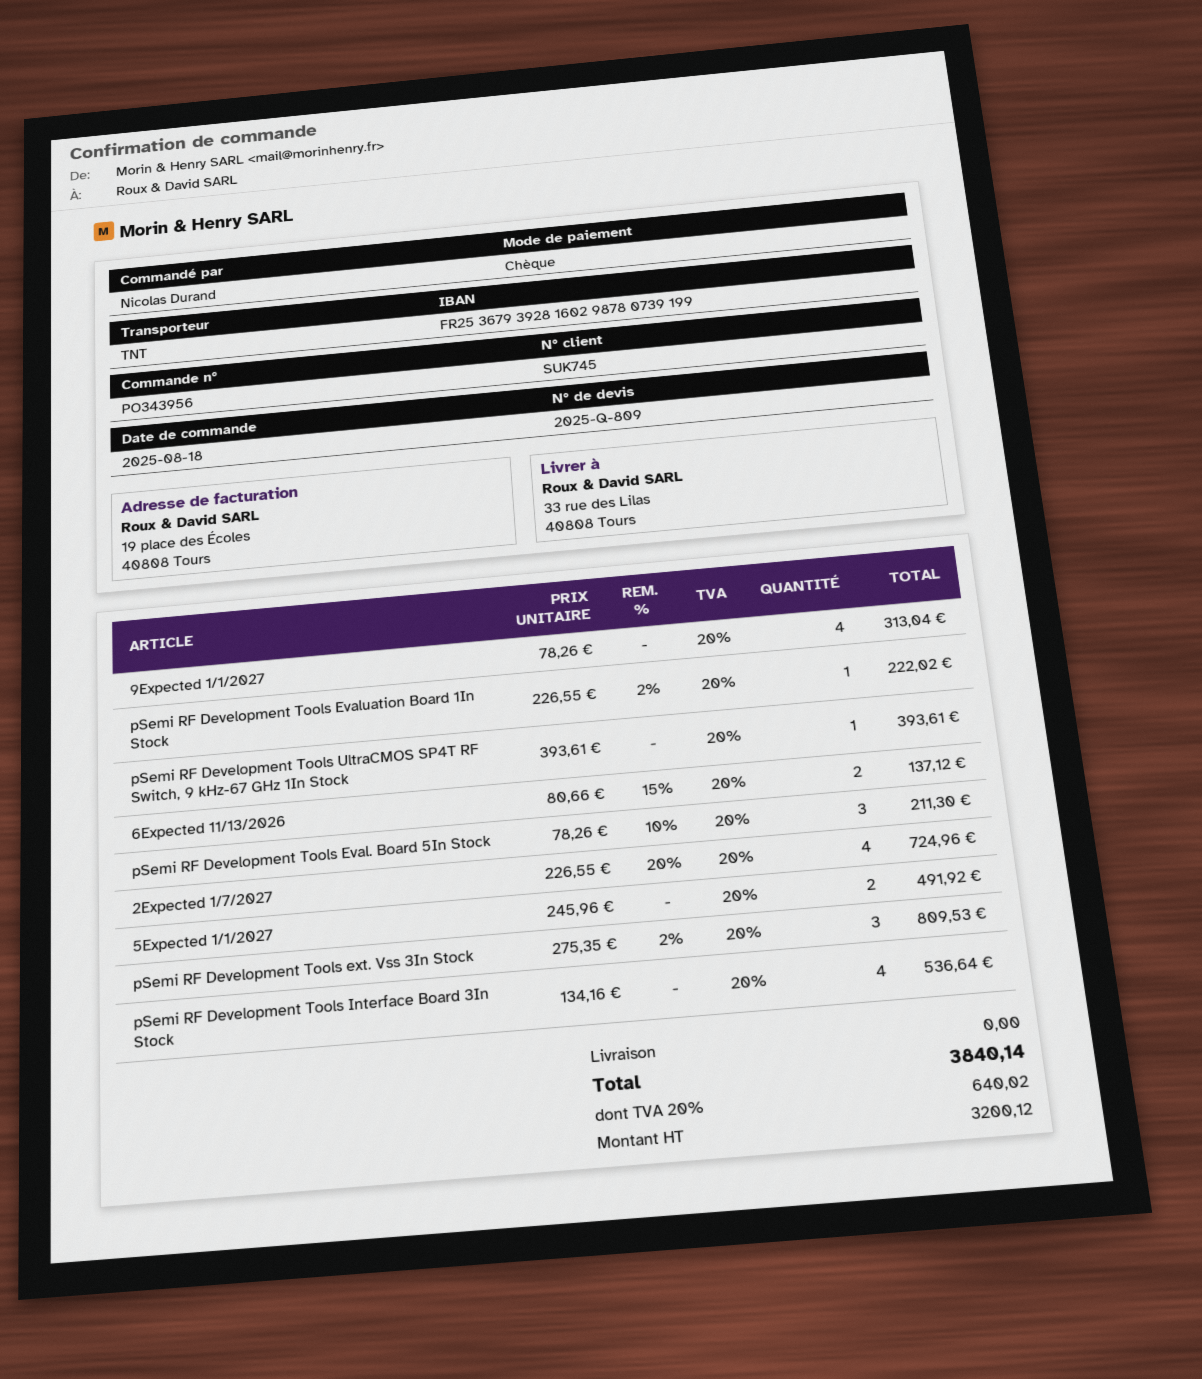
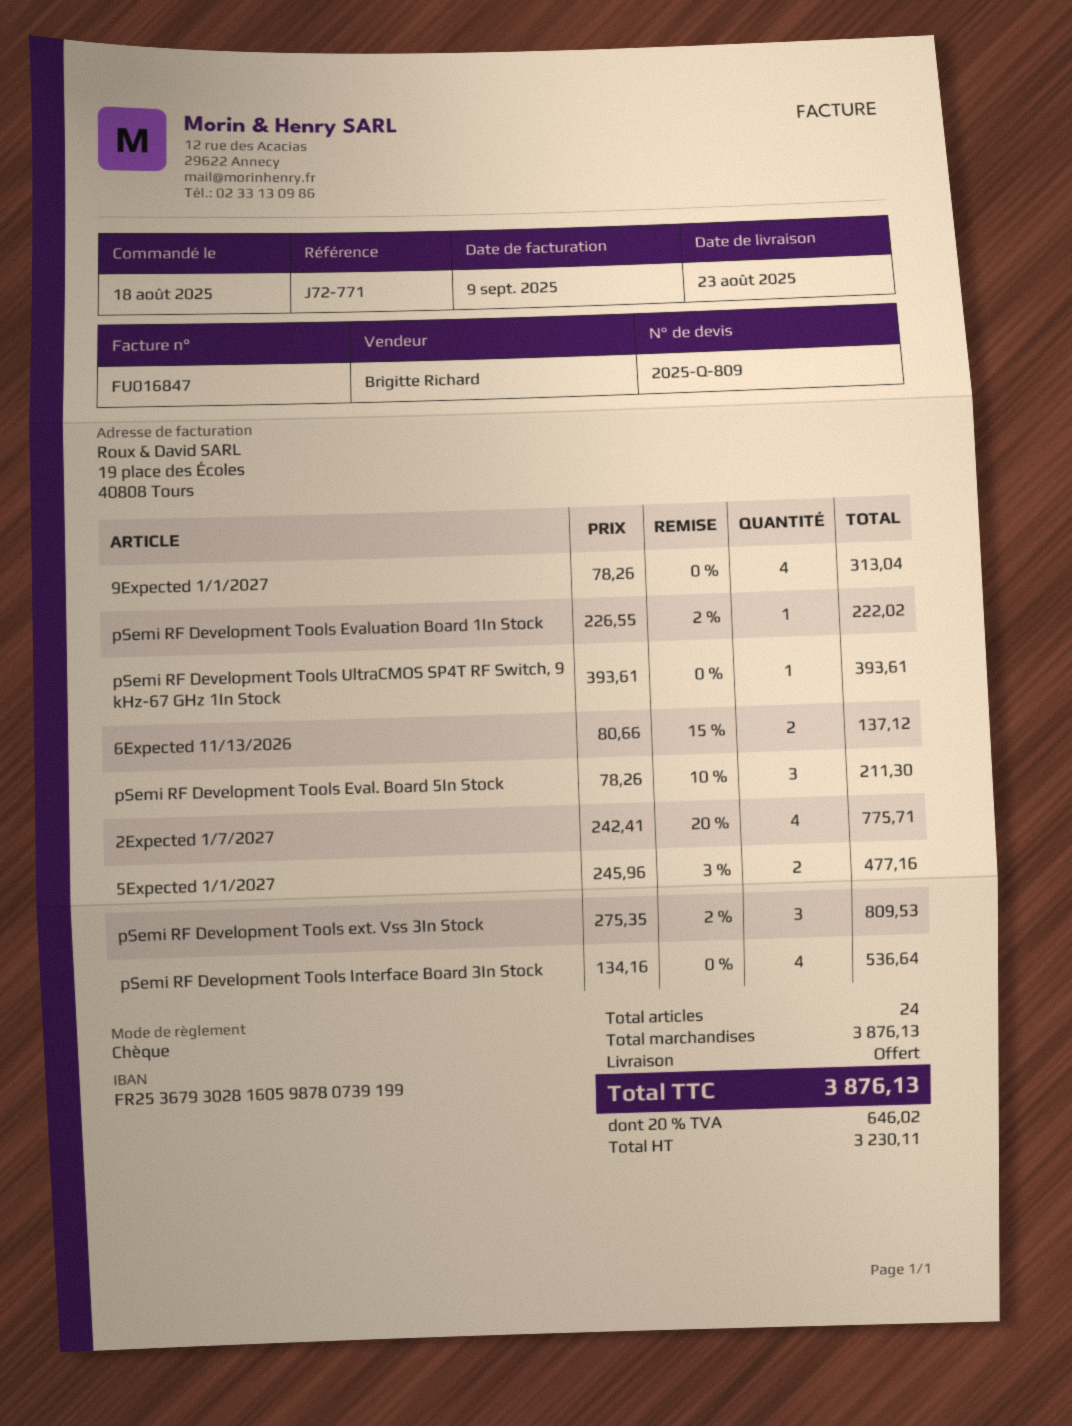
bank account: FR2536793928160298780739199 -> FR2536793028160598780739199
2Expected 1/7/2027: 4 x 226.55 - 20% = 724.96 -> 4 x 242.41 - 20% = 775.71
5Expected 1/1/2027: 2 x 245.96 = 491.92 -> 2 x 245.96 - 3% = 477.16
net: 3200.12 -> 3230.11
tax: 20% = 640.02 -> 20% = 646.02
total: 3840.14 -> 3876.13

